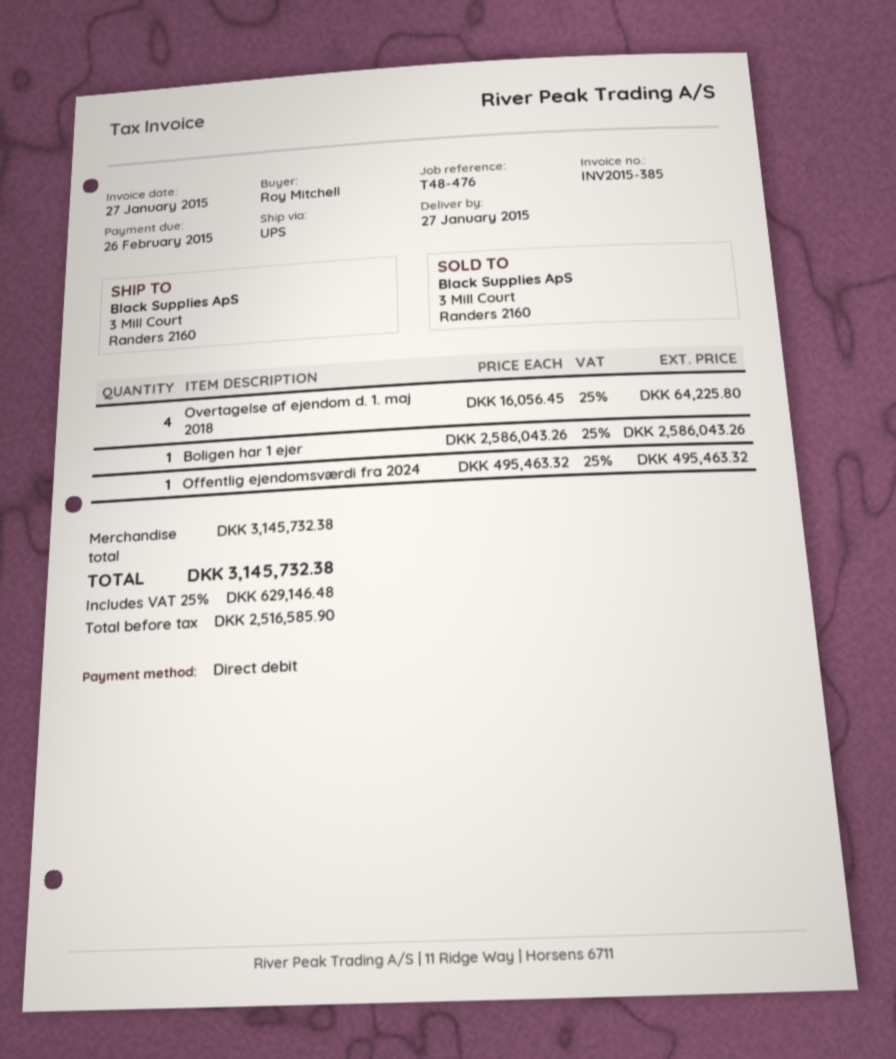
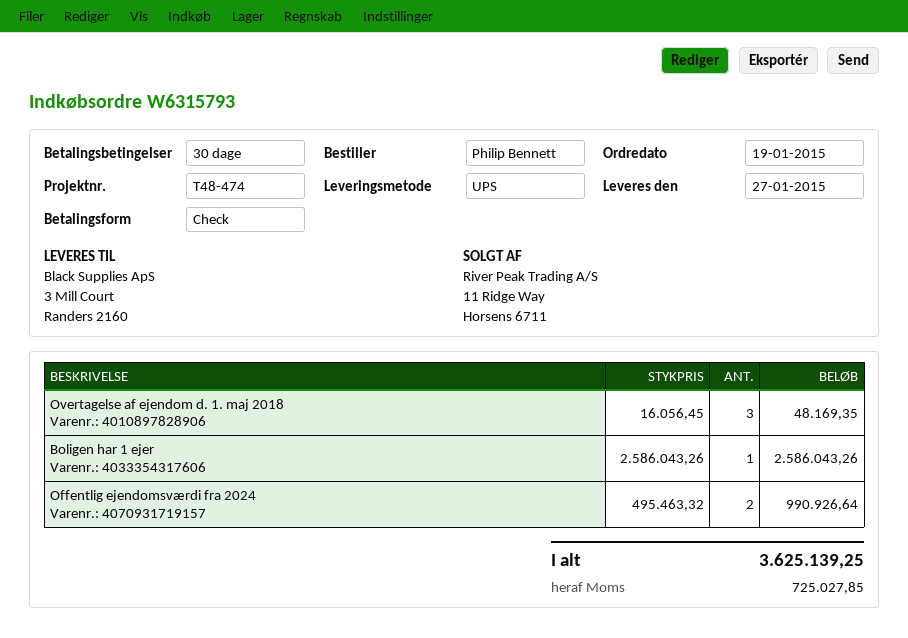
reference: T48-476 -> T48-474
ordered by: Roy Mitchell -> Philip Bennett
payment method: direct debit -> cheque
Overtagelse af ejendom d. 1. maj 2018: 4 x 16056.45 = 64225.80 -> 3 x 16056.45 = 48169.35
Offentlig ejendomsværdi fra 2024: 1 x 495463.32 = 495463.32 -> 2 x 495463.32 = 990926.64
tax: 629146.48 -> 725027.85
total: 3145732.38 -> 3625139.25

